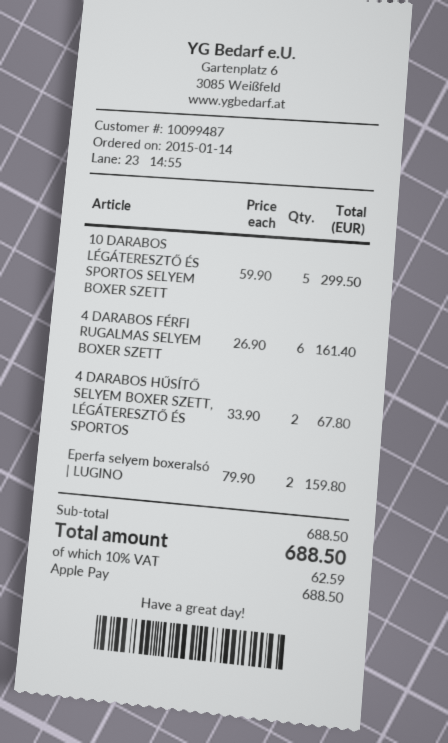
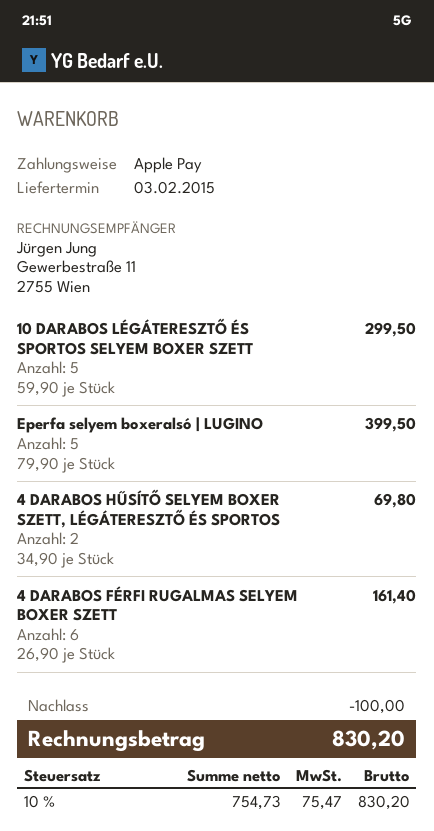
4 DARABOS HŰSÍTŐ SELYEM BOXER SZETT, LÉGÁTERESZTŐ ÉS SPORTOS: 2 x 33.90 = 67.80 -> 2 x 34.90 = 69.80
Eperfa selyem boxeralsó | LUGINO: 2 x 79.90 = 159.80 -> 5 x 79.90 = 399.50
discount: none -> 100.00
tax: 10% = 62.59 -> 10% = 75.47
total: 688.50 -> 830.20

